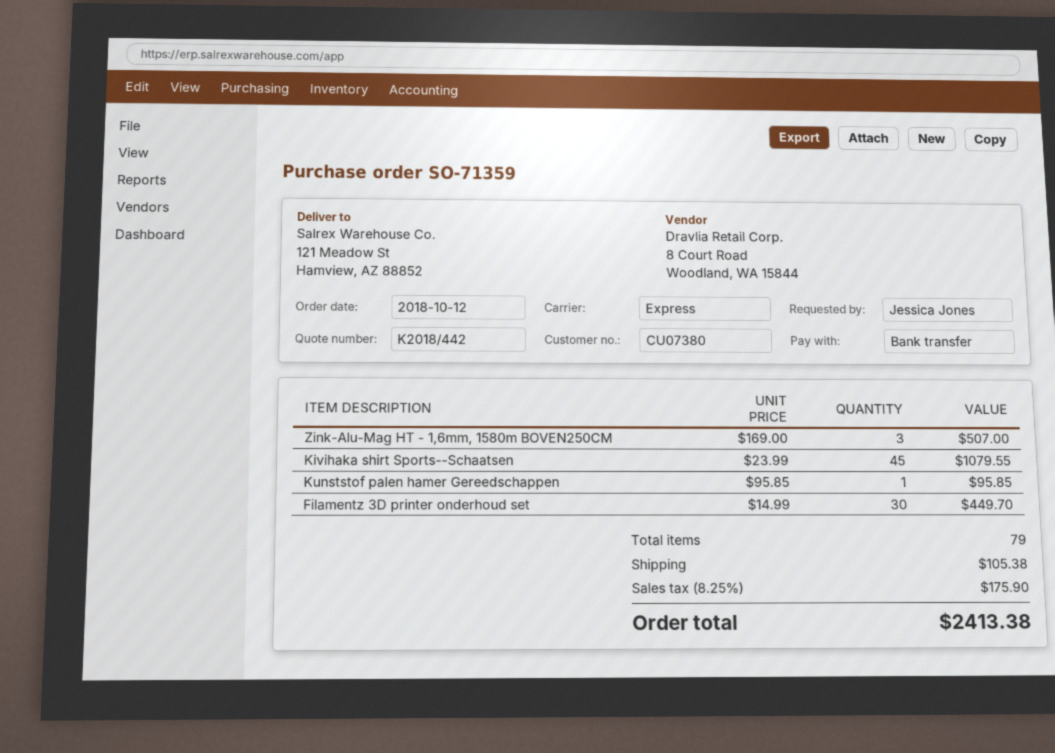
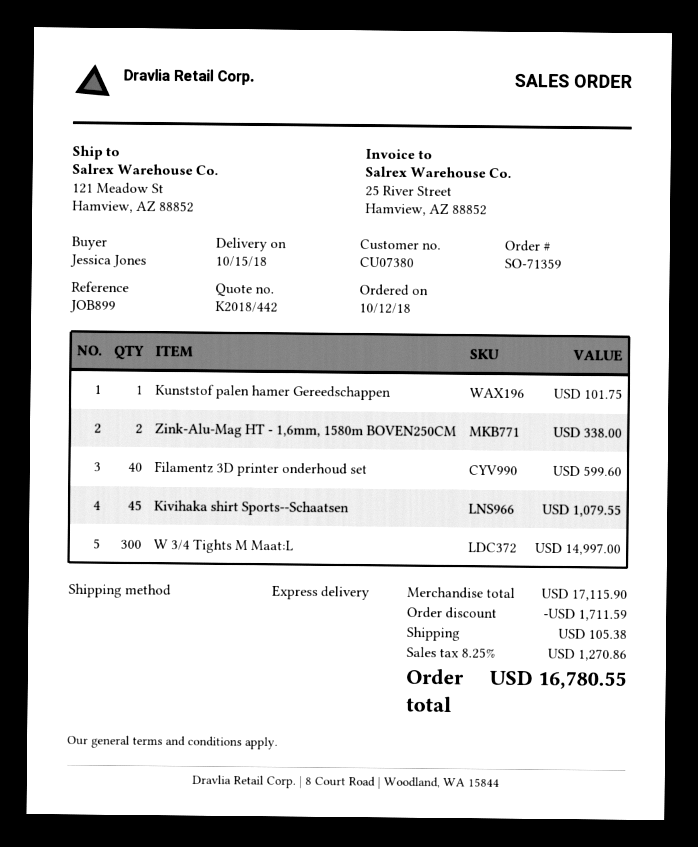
Zink-Alu-Mag HT - 1,6mm, 1580m BOVEN250CM: 3 for 507.00 -> 2 for 338.00
Kunststof palen hamer Gereedschappen: 1 for 95.85 -> 1 for 101.75
Filamentz 3D printer onderhoud set: 30 for 449.70 -> 40 for 599.60
W 3/4 Tights M Maat:L: none -> 300 for 14997.00
discount: none -> 1711.59
tax: 8.25% = 175.90 -> 8.25% = 1270.86
total: 2413.38 -> 16780.55

